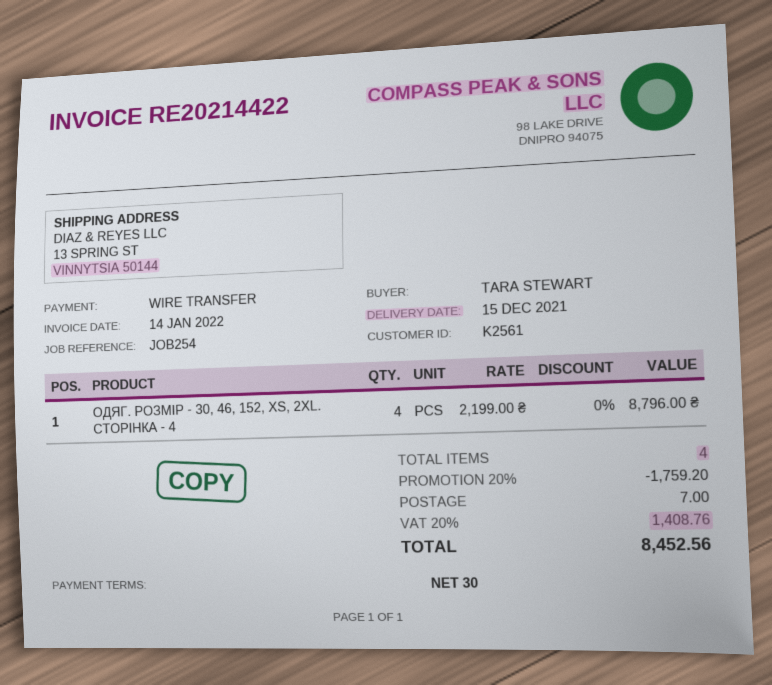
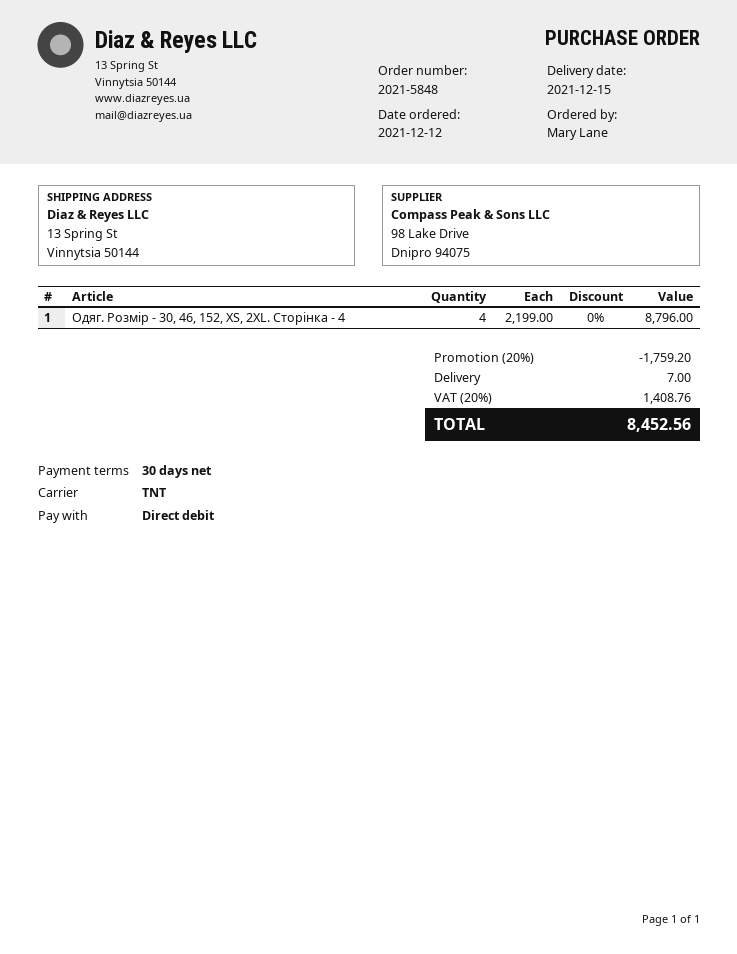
ordered by: TARA STEWART -> Mary Lane
payment method: bank transfer -> direct debit

